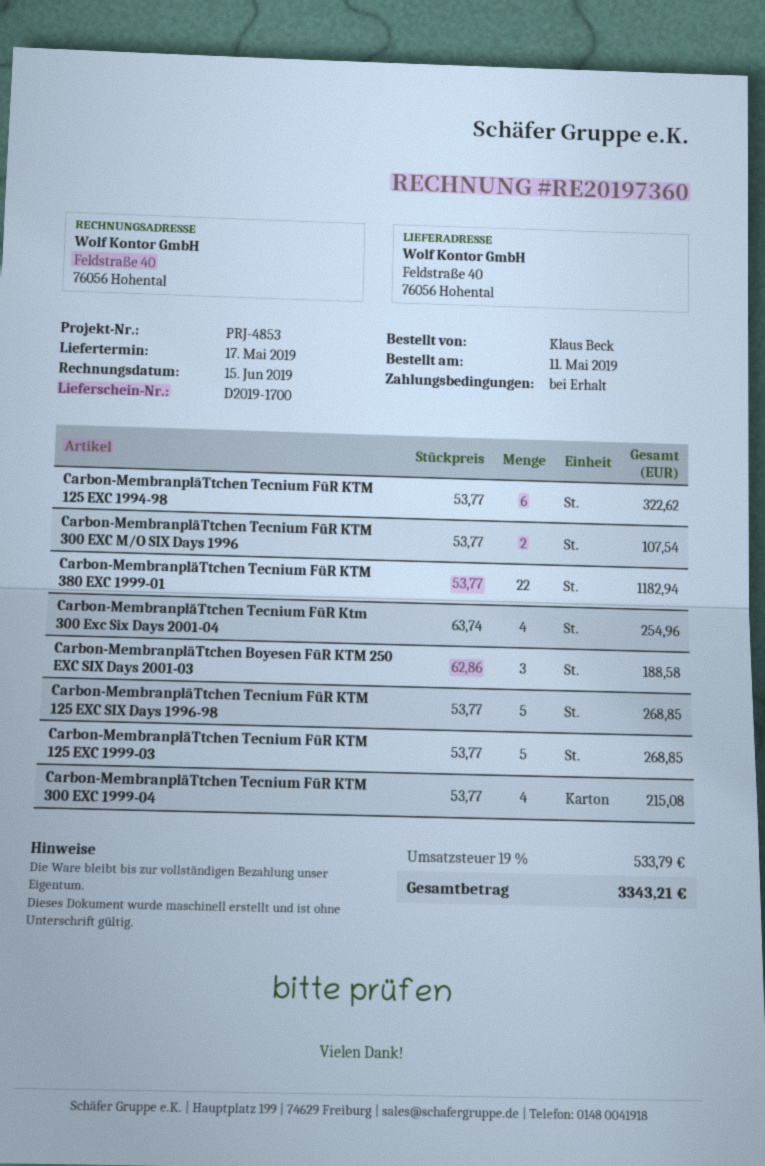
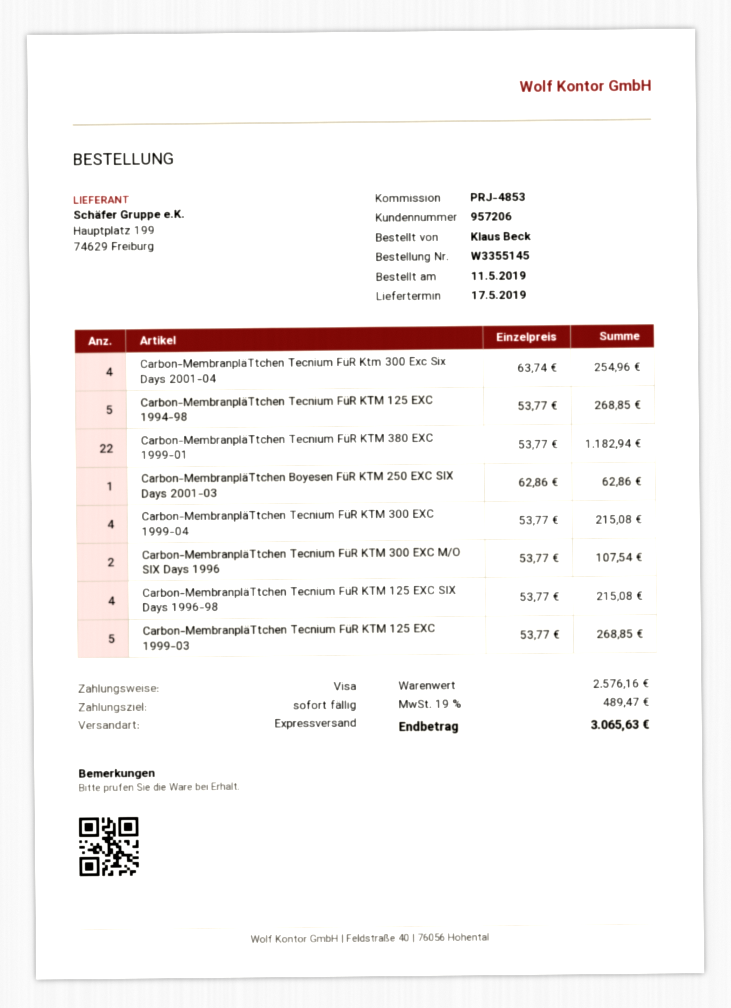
Carbon-MembranpläTtchen Tecnium FüR KTM 125 EXC 1994-98: 6 x 53.77 = 322.62 -> 5 x 53.77 = 268.85
Carbon-MembranpläTtchen Boyesen FüR KTM 250 EXC SIX Days 2001-03: 3 x 62.86 = 188.58 -> 1 x 62.86 = 62.86
Carbon-MembranpläTtchen Tecnium FüR KTM 125 EXC SIX Days 1996-98: 5 x 53.77 = 268.85 -> 4 x 53.77 = 215.08
tax: 19% = 533.79 -> 19% = 489.47
total: 3343.21 -> 3065.63

